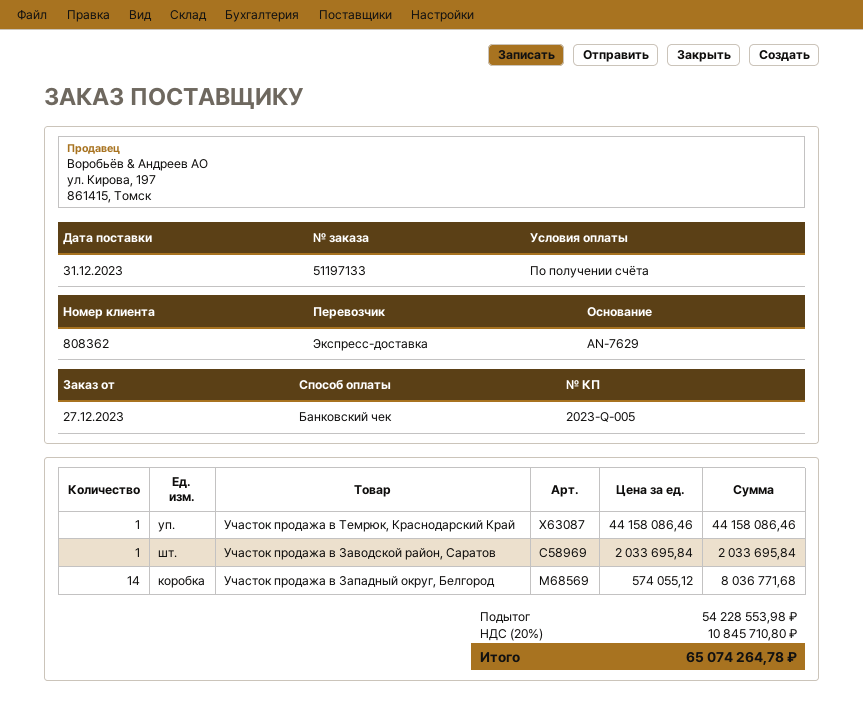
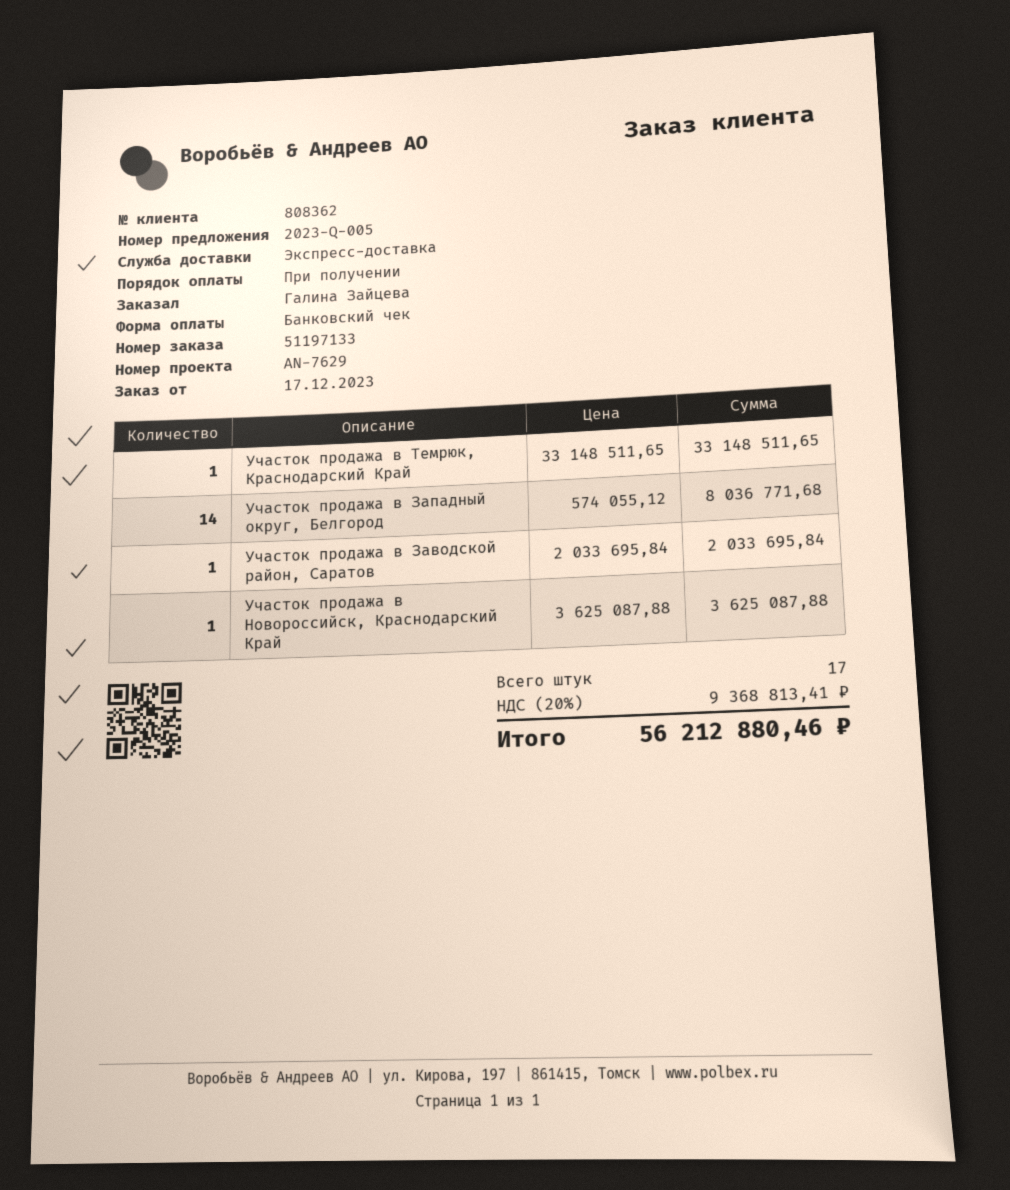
order date: 2023-12-27 -> 2023-12-17
Участок продажа в Темрюк, Краснодарский Край: 1 x 44158086.46 = 44158086.46 -> 1 x 33148511.65 = 33148511.65
Участок продажа в Новороссийск, Краснодарский Край: none -> 1 x 3625087.88 = 3625087.88
tax: 20% = 10845710.80 -> 20% = 9368813.41
total: 65074264.78 -> 56212880.46

